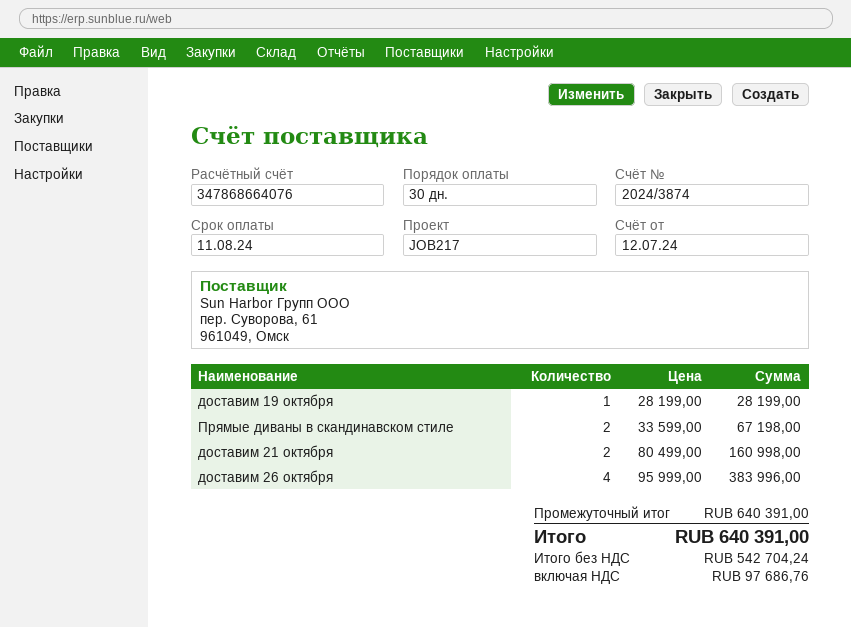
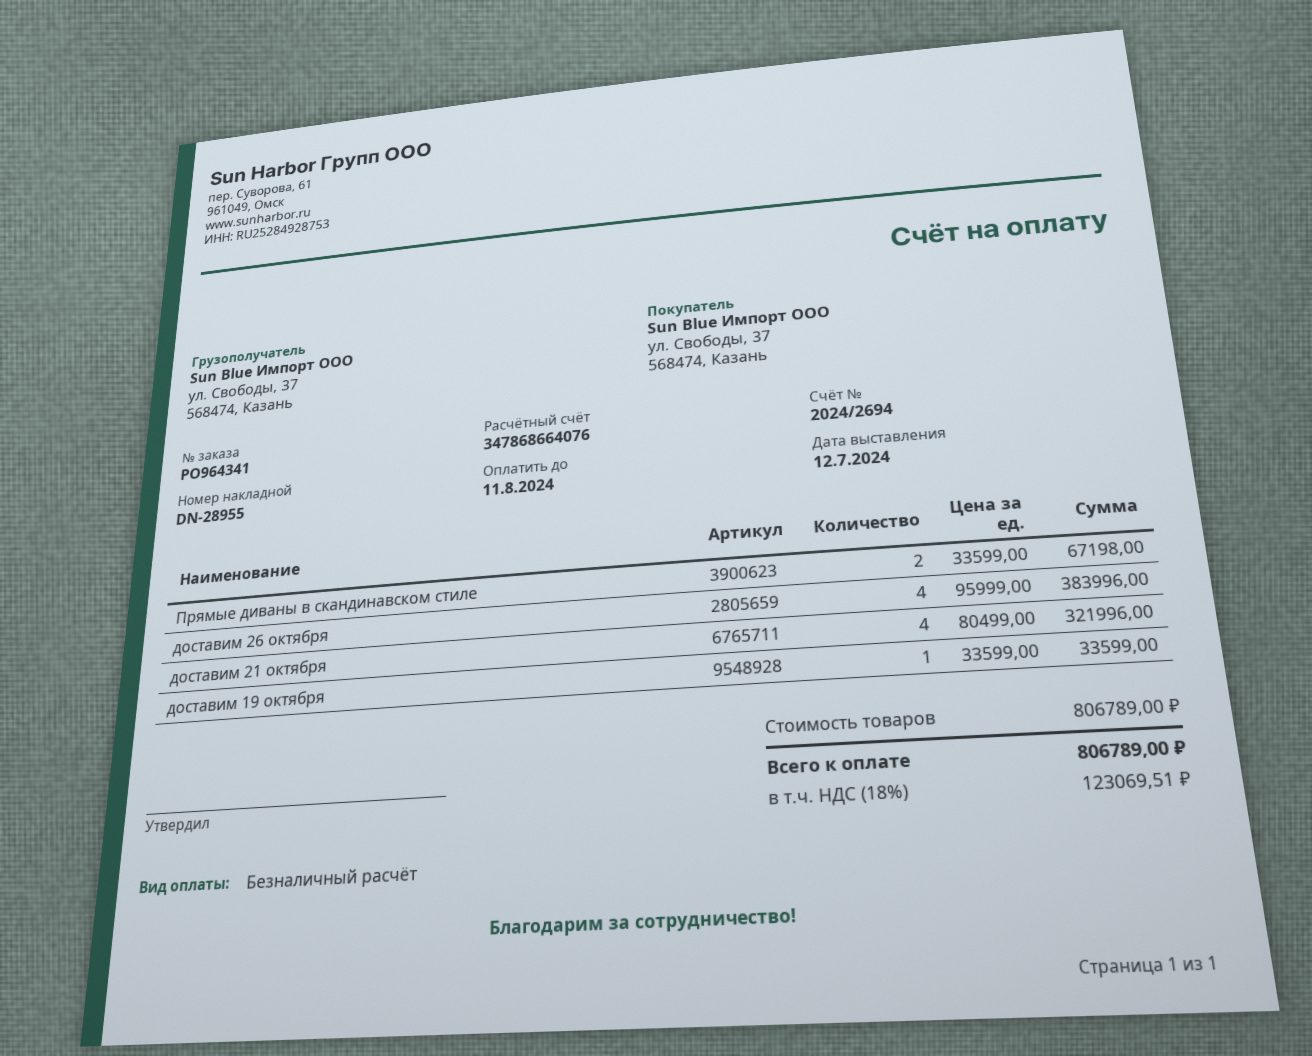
invoice number: 2024/3874 -> 2024/2694
доставим 19 октября: 1 x 28199.00 = 28199.00 -> 1 x 33599.00 = 33599.00
доставим 21 октября: 2 x 80499.00 = 160998.00 -> 4 x 80499.00 = 321996.00
subtotal: 640391.00 -> 806789.00
tax: 97686.76 -> 123069.51
total: 640391.00 -> 806789.00

